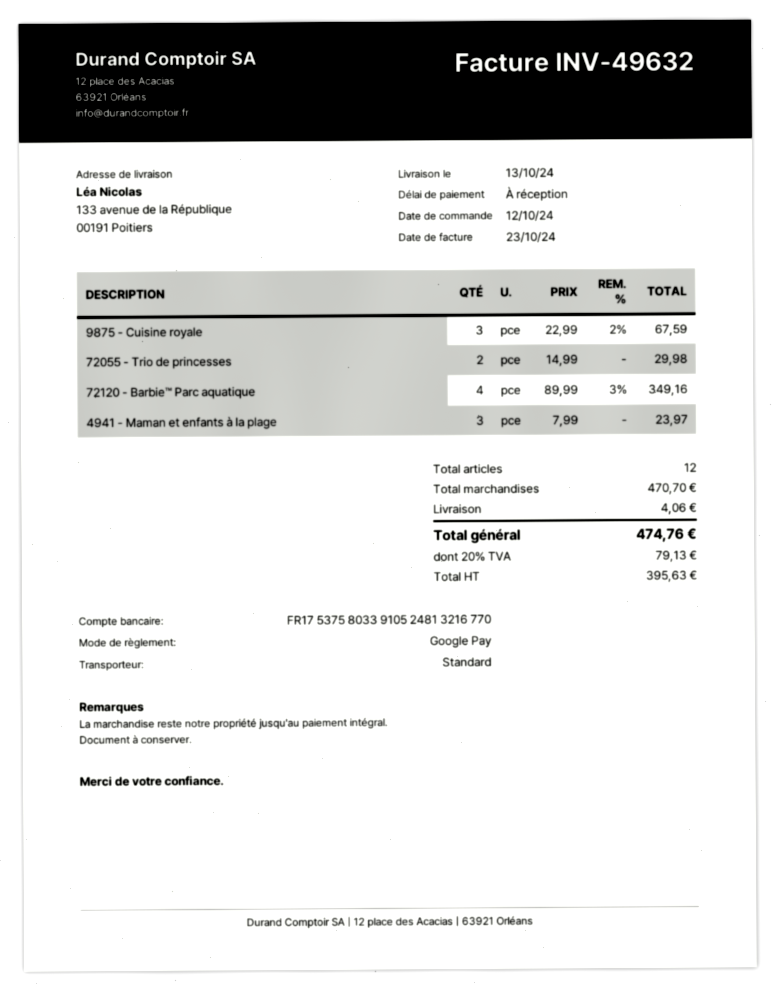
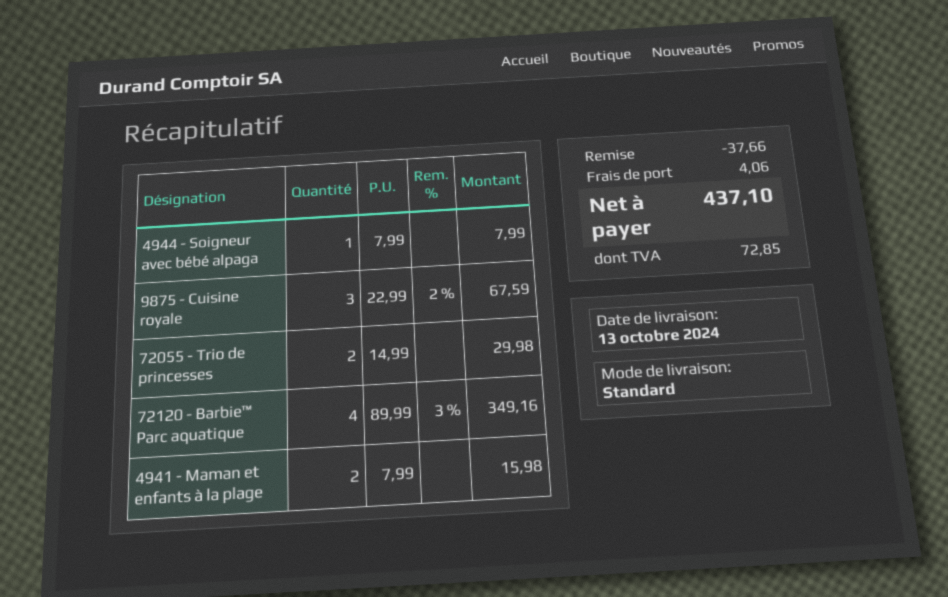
4941 - Maman et enfants à la plage: 3 x 7.99 = 23.97 -> 2 x 7.99 = 15.98
4944 - Soigneur avec bébé alpaga: none -> 1 x 7.99 = 7.99
discount: none -> 37.66
tax: 79.13 -> 72.85
total: 474.76 -> 437.10

